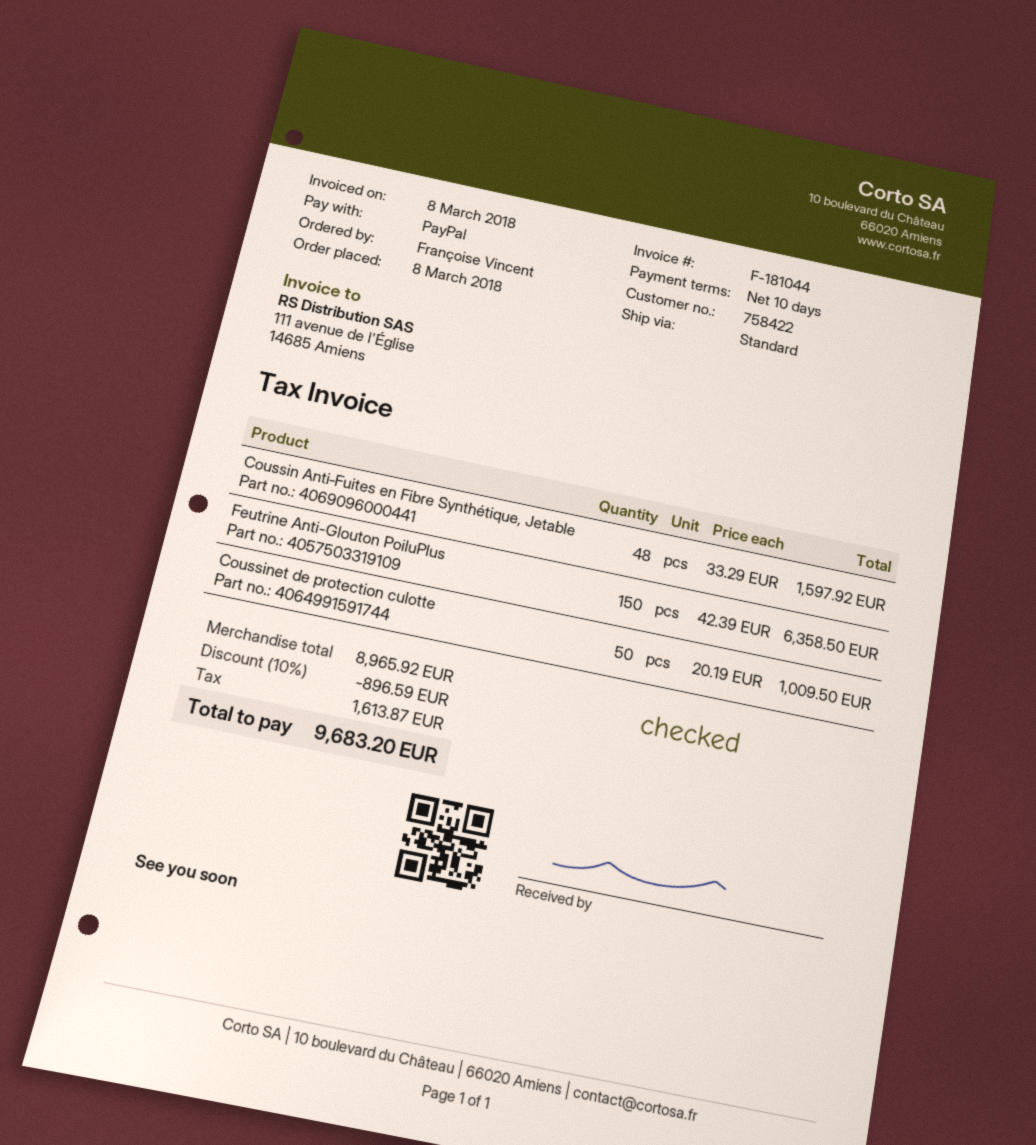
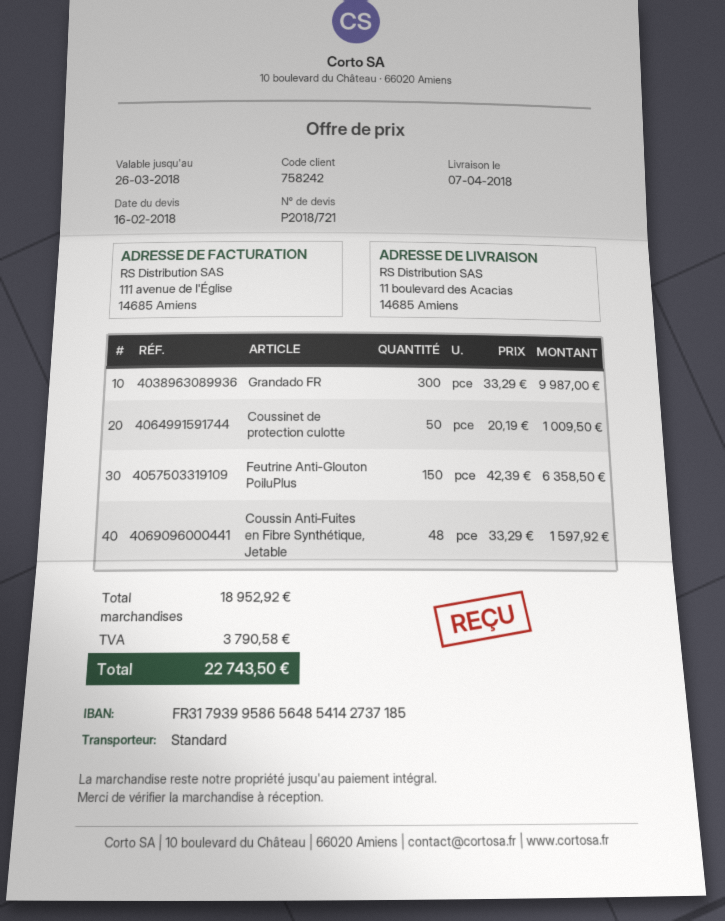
customer number: 758422 -> 758242
Grandado FR: none -> 300 x 33.29 = 9987.00
subtotal: 8965.92 -> 18952.92
discount: 10% = 896.59 -> none
tax: 1613.87 -> 3790.58
total: 9683.20 -> 22743.50

